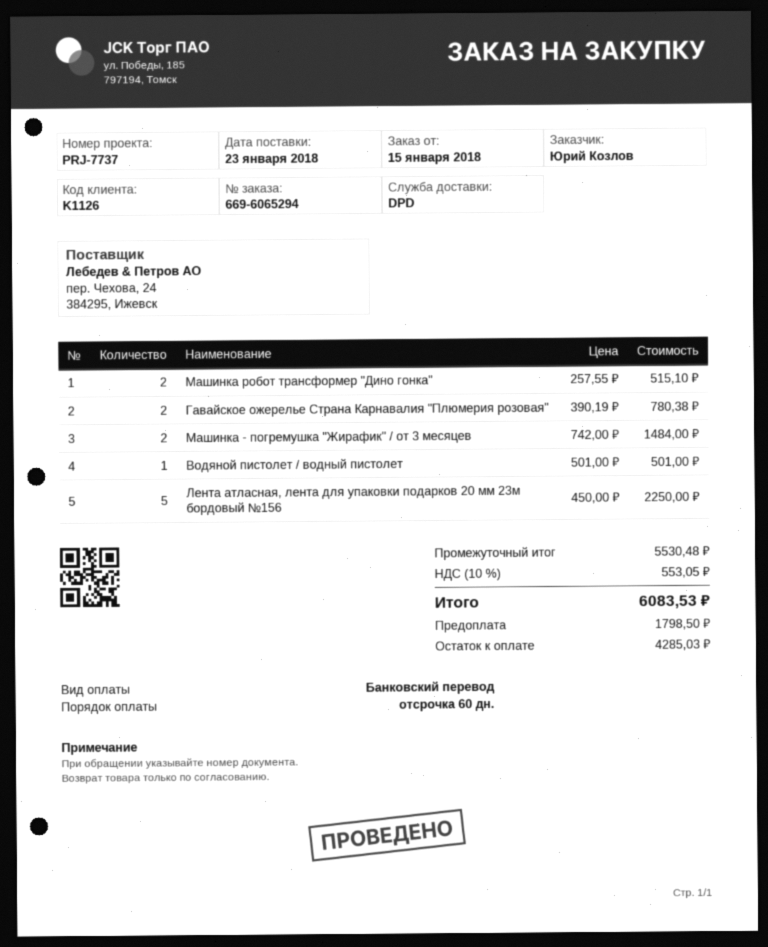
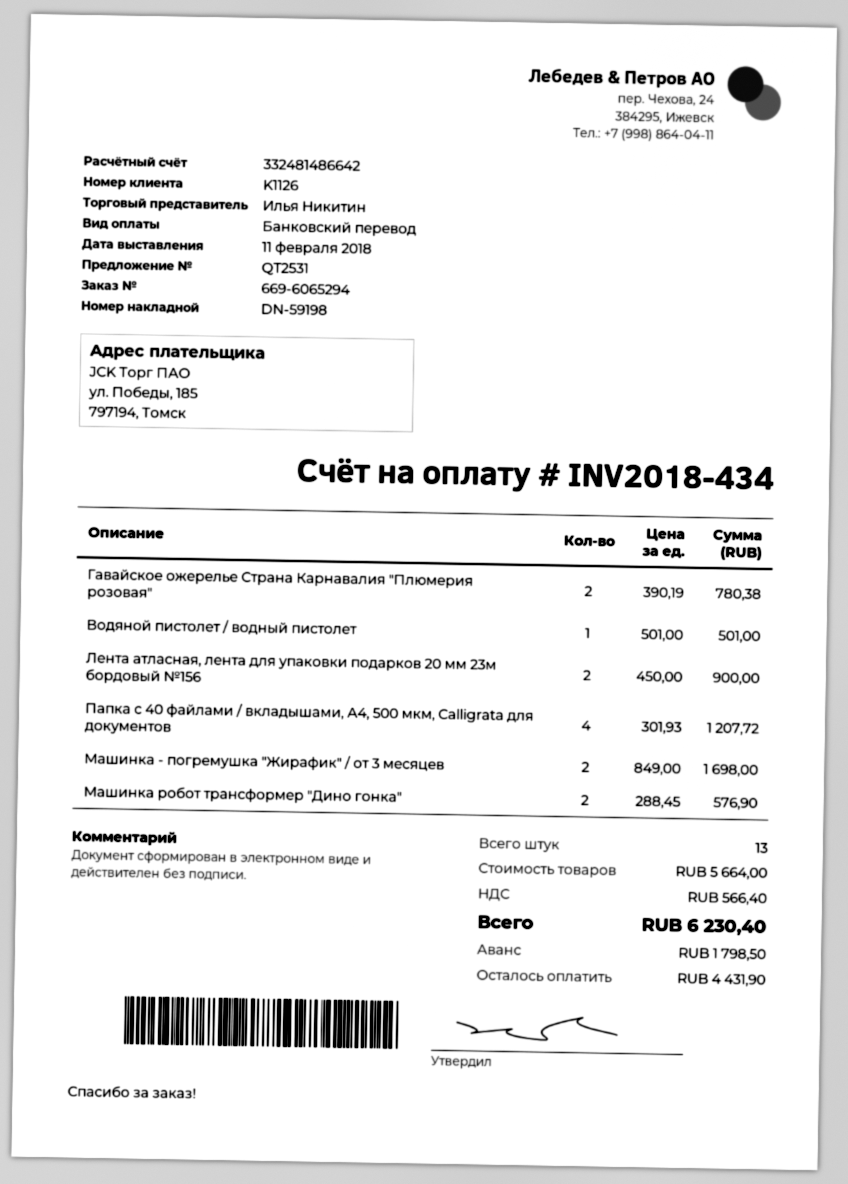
Машинка робот трансформер "Дино гонка": 2 x 257.55 = 515.10 -> 2 x 288.45 = 576.90
Машинка - погремушка "Жирафик" / от 3 месяцев: 2 x 742.00 = 1484.00 -> 2 x 849.00 = 1698.00
Лента атласная, лента для упаковки подарков 20 мм 23м бордовый №156: 5 x 450.00 = 2250.00 -> 2 x 450.00 = 900.00
Папка с 40 файлами / вкладышами, А4, 500 мкм, Calligrata для документов: none -> 4 x 301.93 = 1207.72
subtotal: 5530.48 -> 5664.00
tax: 553.05 -> 566.40
total: 6083.53 -> 6230.40
balance: 4285.03 -> 4431.90

